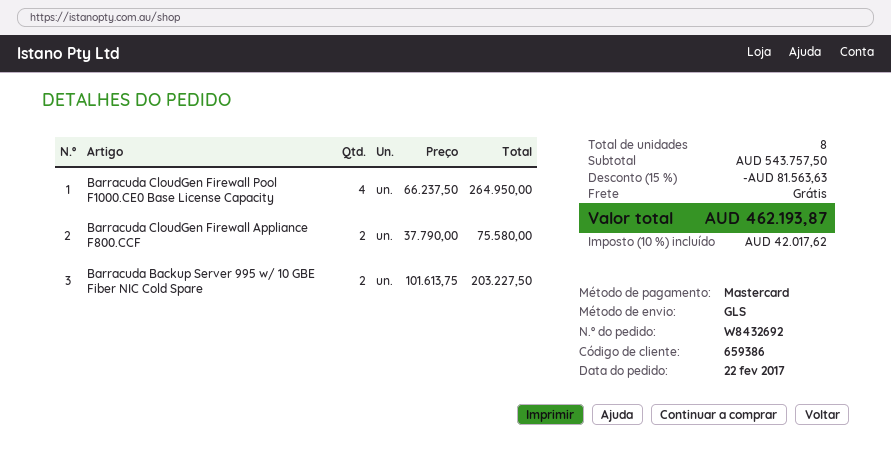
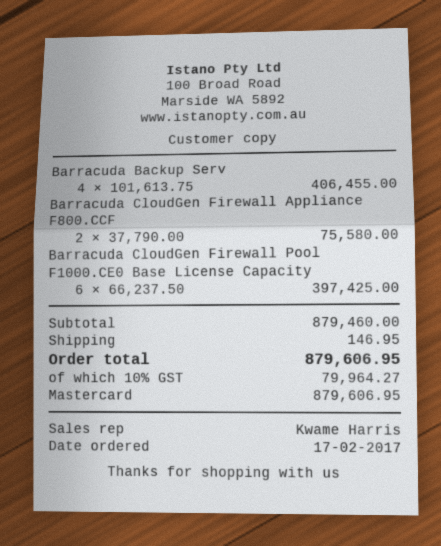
order date: 2017-02-22 -> 2017-02-17
Barracuda CloudGen Firewall Pool F1000.CE0 Base License Capacity: 4 x 66237.50 = 264950.00 -> 6 x 66237.50 = 397425.00
Barracuda Backup Server 995 w/ 10 GBE Fiber NIC Cold Spare: 2 x 101613.75 = 203227.50 -> 4 x 101613.75 = 406455.00
subtotal: 543757.50 -> 879460.00
discount: 15% = 81563.63 -> none
shipping: 0.00 -> 146.95
tax: 10% = 42017.62 -> 10% = 79964.27
total: 462193.87 -> 879606.95

